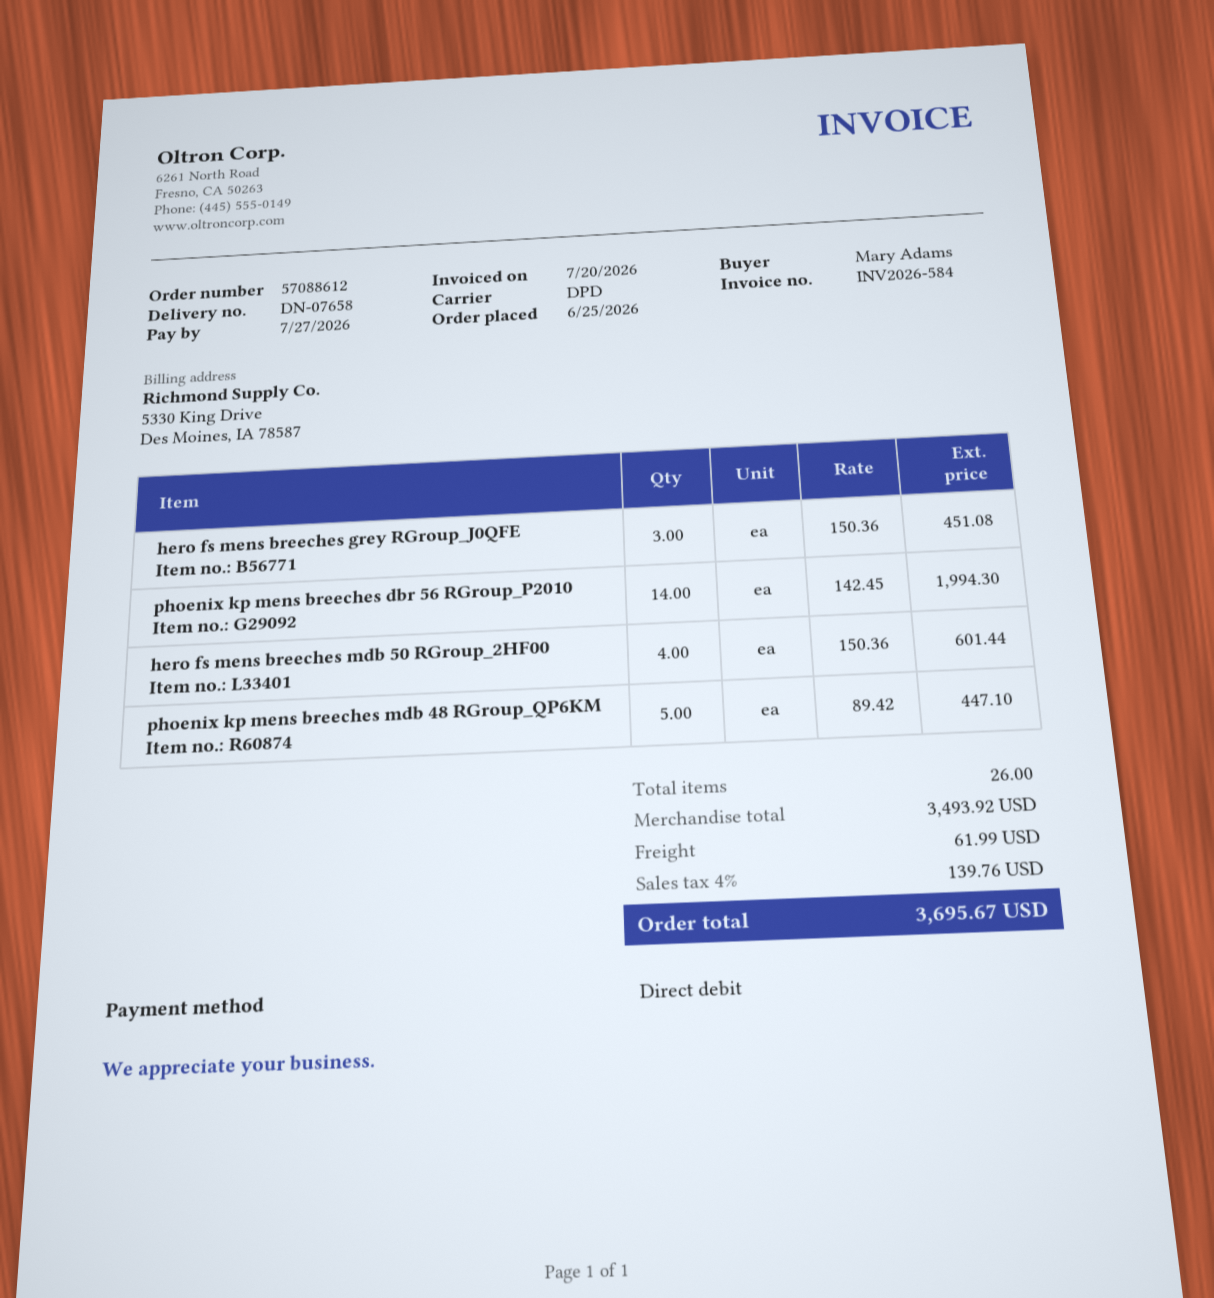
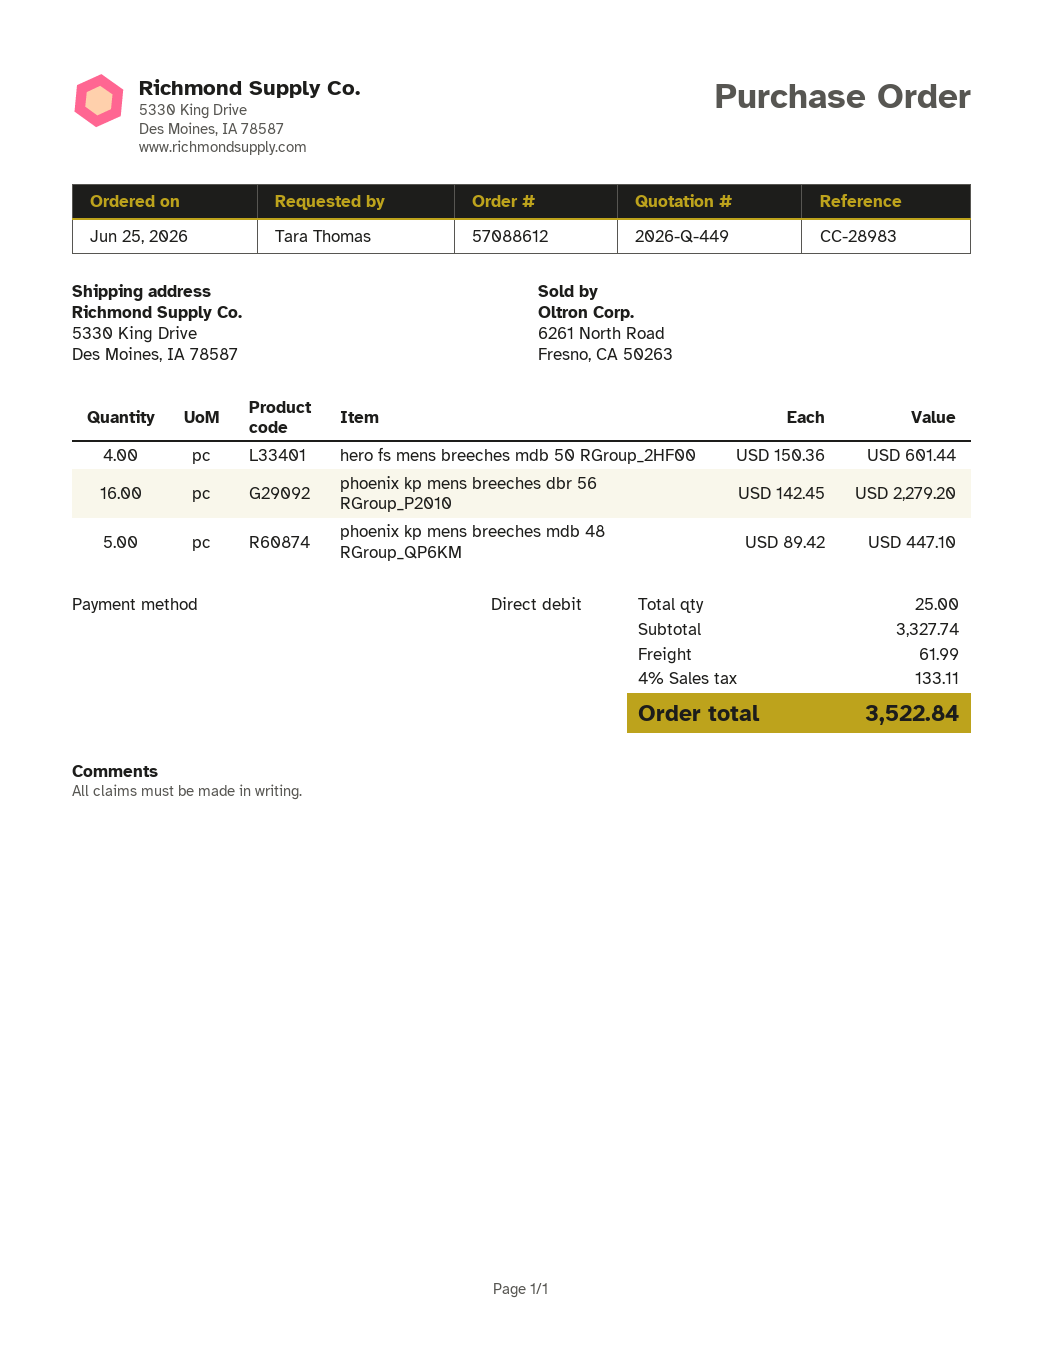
ordered by: Mary Adams -> Tara Thomas
hero fs mens breeches grey RGroup_J0QFE: 3 x 150.36 = 451.08 -> none
phoenix kp mens breeches dbr 56 RGroup_P2010: 14 x 142.45 = 1994.30 -> 16 x 142.45 = 2279.20
total quantity: 26 -> 25
subtotal: 3493.92 -> 3327.74
tax: 4% = 139.76 -> 4% = 133.11
total: 3695.67 -> 3522.84

